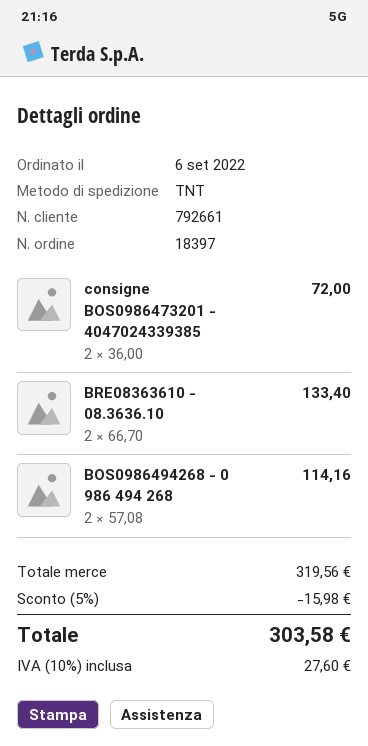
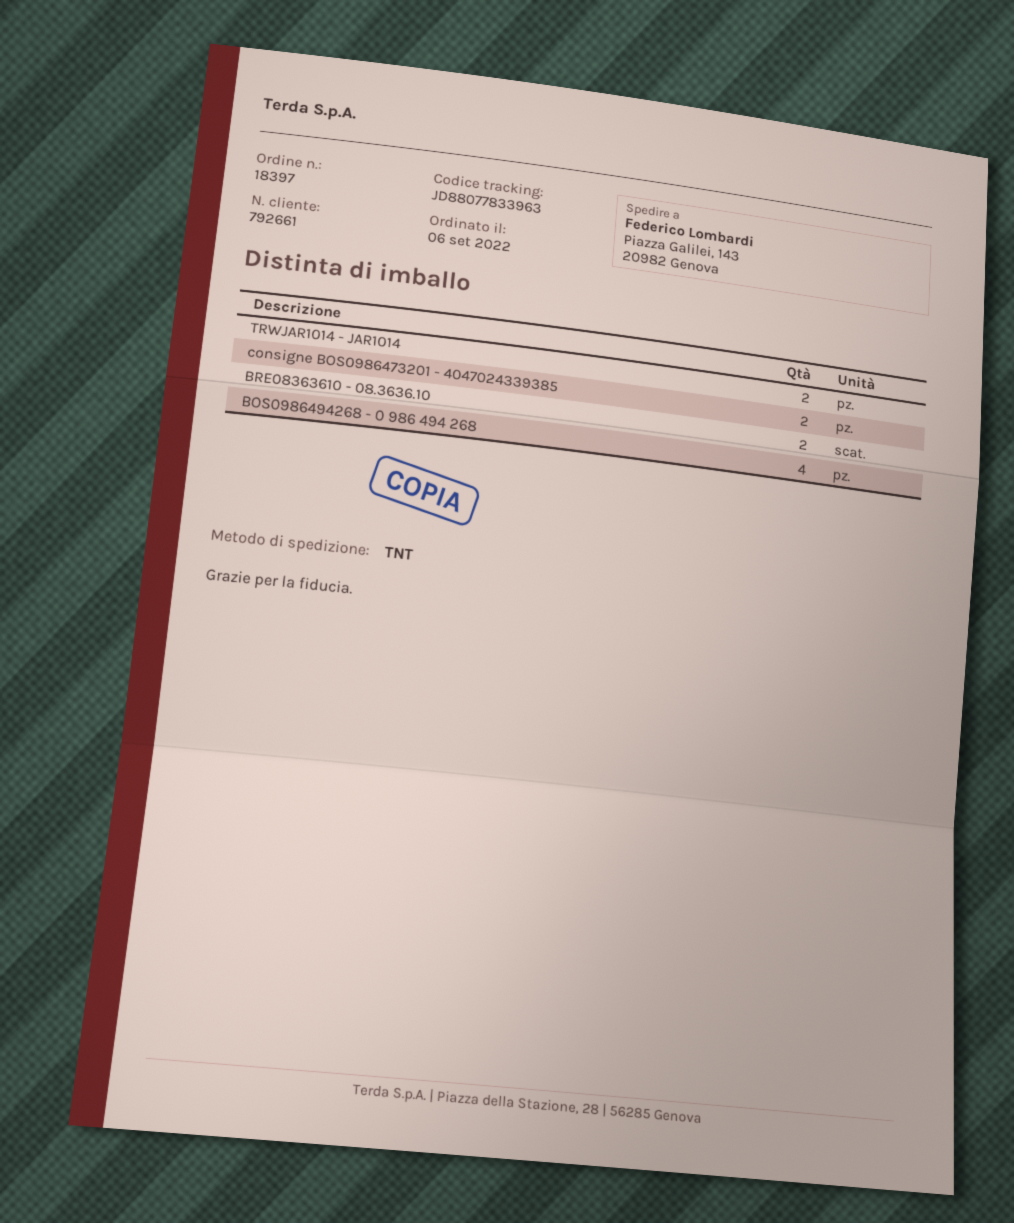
BOS0986494268 - 0 986 494 268: 2 -> 4
TRWJAR1014 - JAR1014: none -> 2

